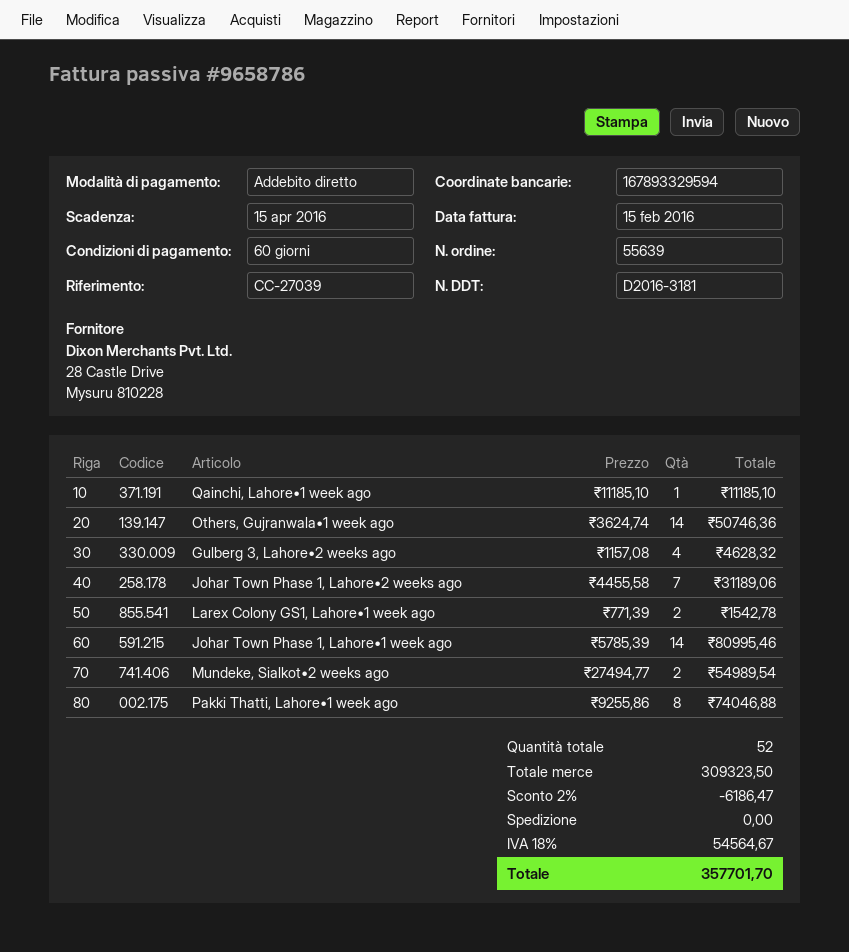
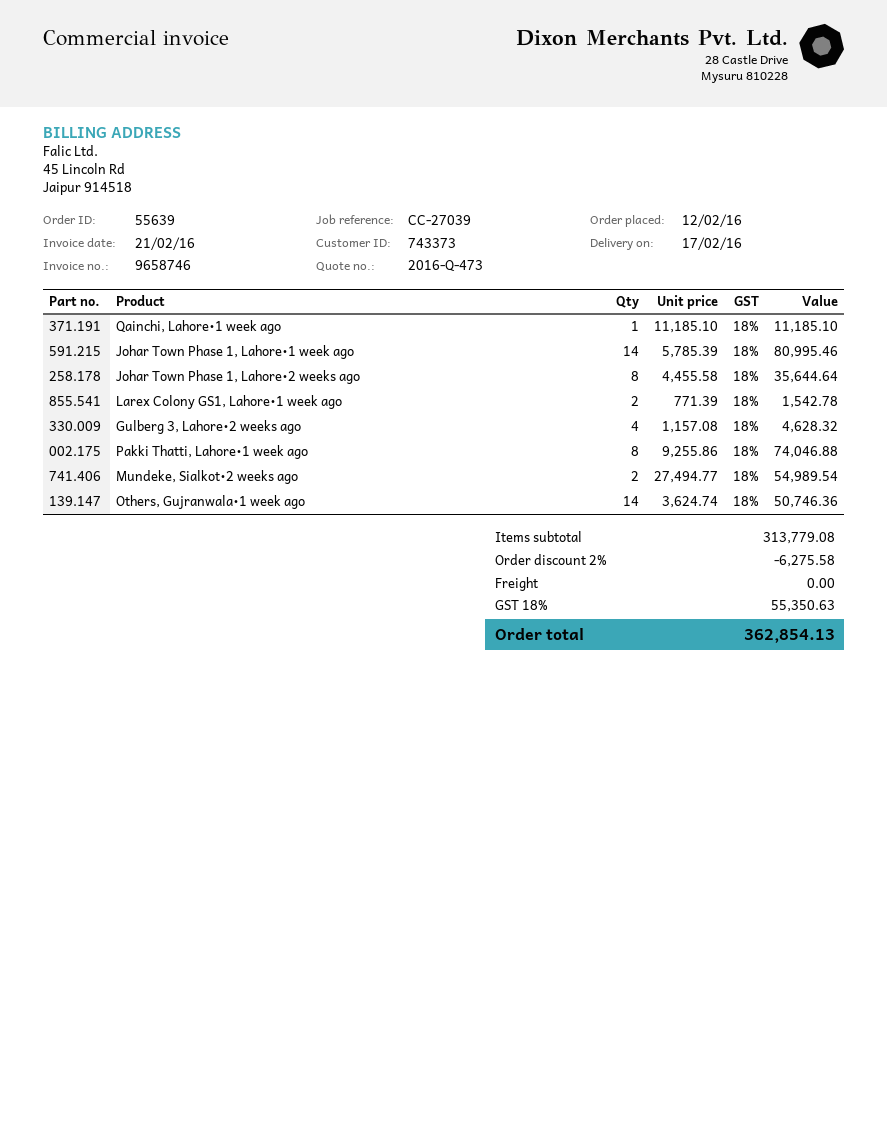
invoice number: 9658786 -> 9658746
invoice date: 2016-02-15 -> 2016-02-21
Johar Town Phase 1, Lahore•2 weeks ago: 7 x 4455.58 = 31189.06 -> 8 x 4455.58 = 35644.64
subtotal: 309323.50 -> 313779.08
discount: 2% = 6186.47 -> 2% = 6275.58
tax: 18% = 54564.67 -> 18% = 55350.63
total: 357701.70 -> 362854.13

